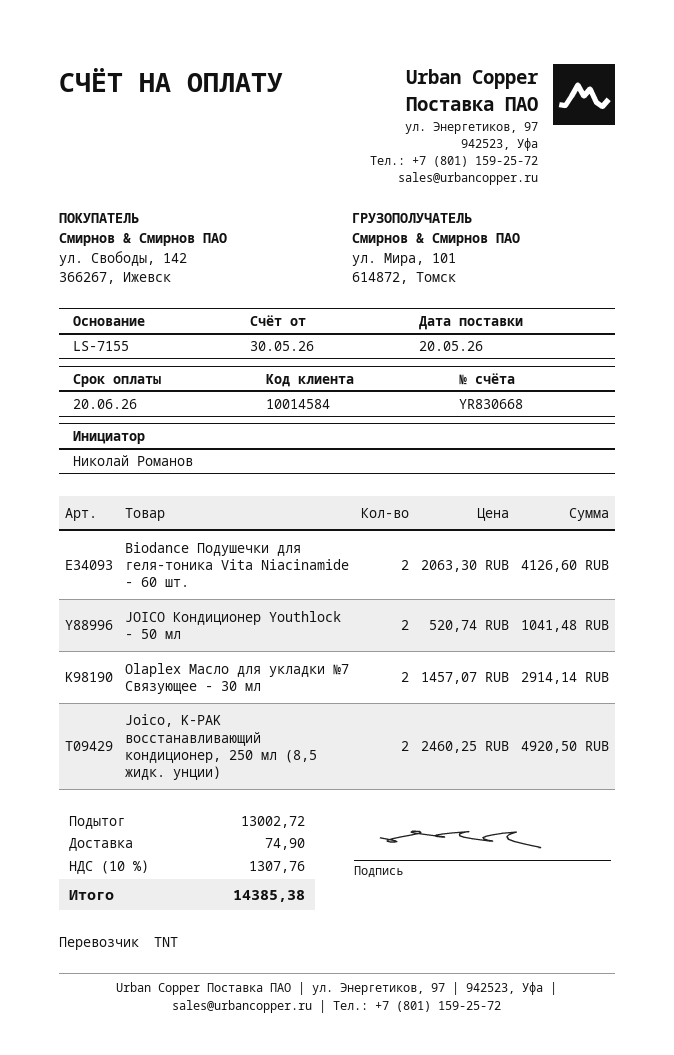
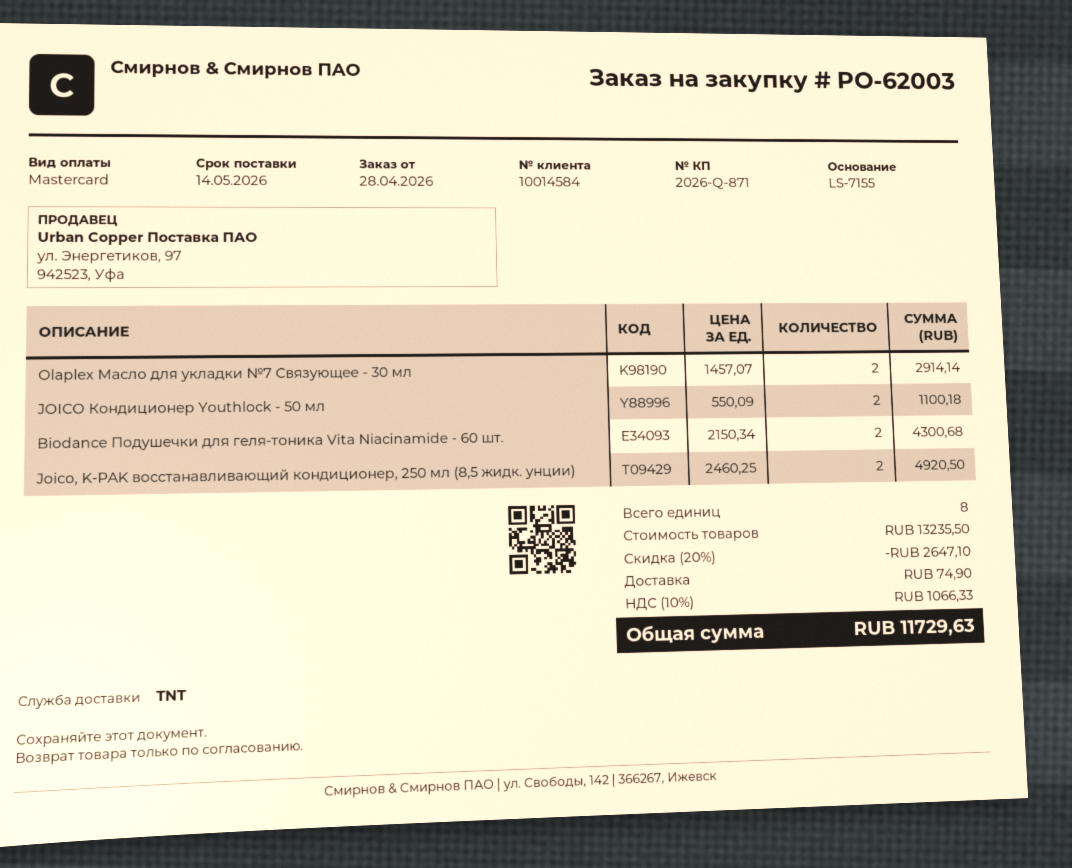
delivery date: 2026-05-20 -> 2026-05-14
Biodance Подушечки для геля-тоника Vita Niacinamide - 60 шт.: 2 x 2063.30 = 4126.60 -> 2 x 2150.34 = 4300.68
JOICO Кондиционер Youthlock - 50 мл: 2 x 520.74 = 1041.48 -> 2 x 550.09 = 1100.18
subtotal: 13002.72 -> 13235.50
discount: none -> 20% = 2647.10
tax: 10% = 1307.76 -> 10% = 1066.33
total: 14385.38 -> 11729.63

